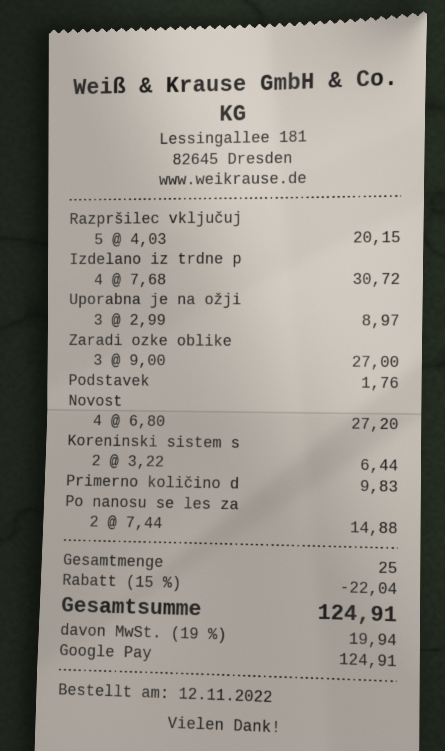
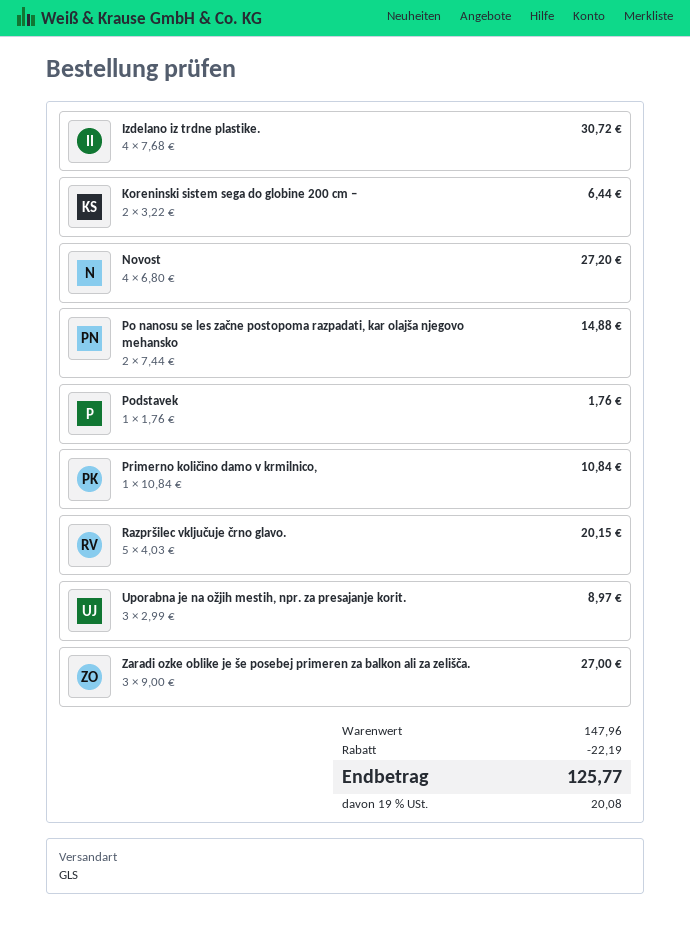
Primerno količino d: 1 x 9.83 = 9.83 -> 1 x 10.84 = 10.84
discount: 22.04 -> 22.19
tax: 19% = 19.94 -> 19% = 20.08
total: 124.91 -> 125.77

